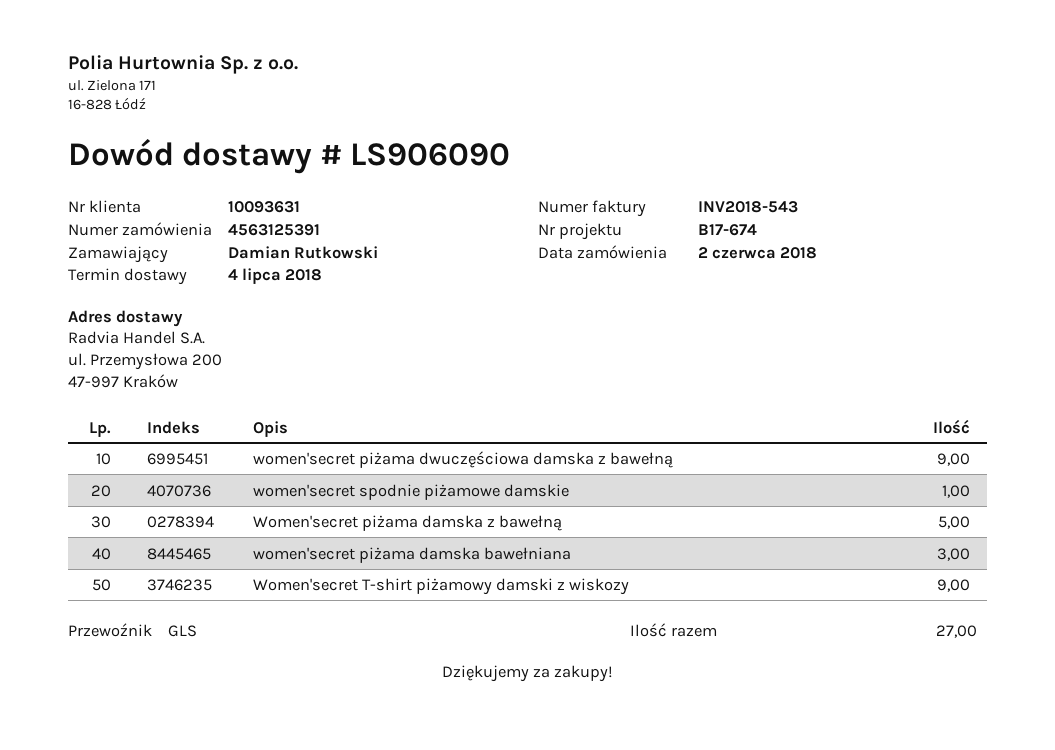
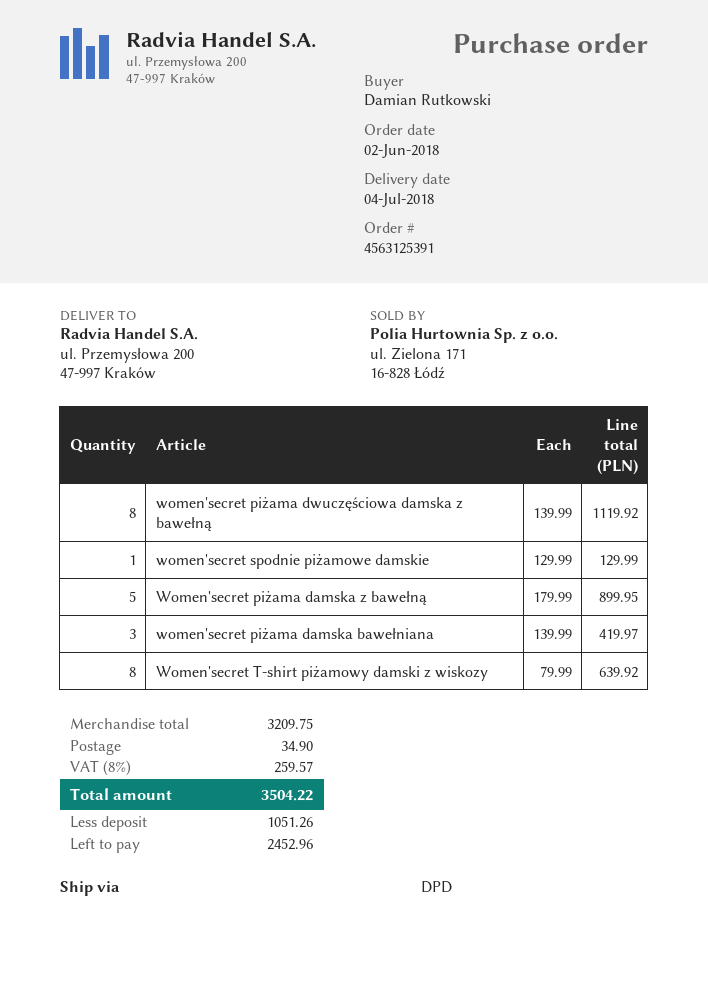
shipping method: GLS -> DPD
women'secret piżama dwuczęściowa damska z bawełną: 9 -> 8
Women'secret T-shirt piżamowy damski z wiskozy: 9 -> 8

